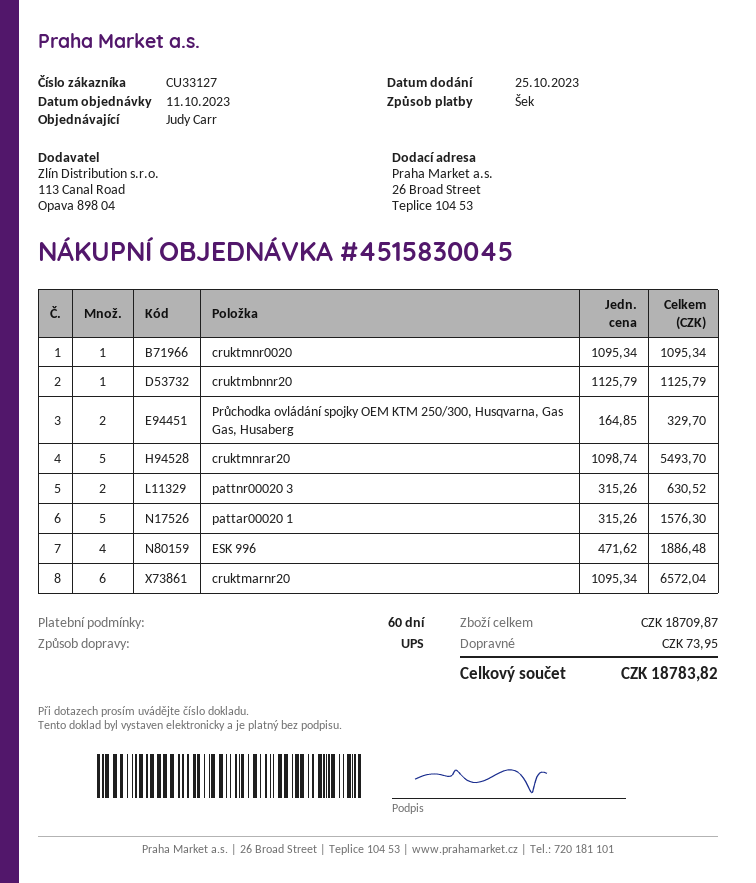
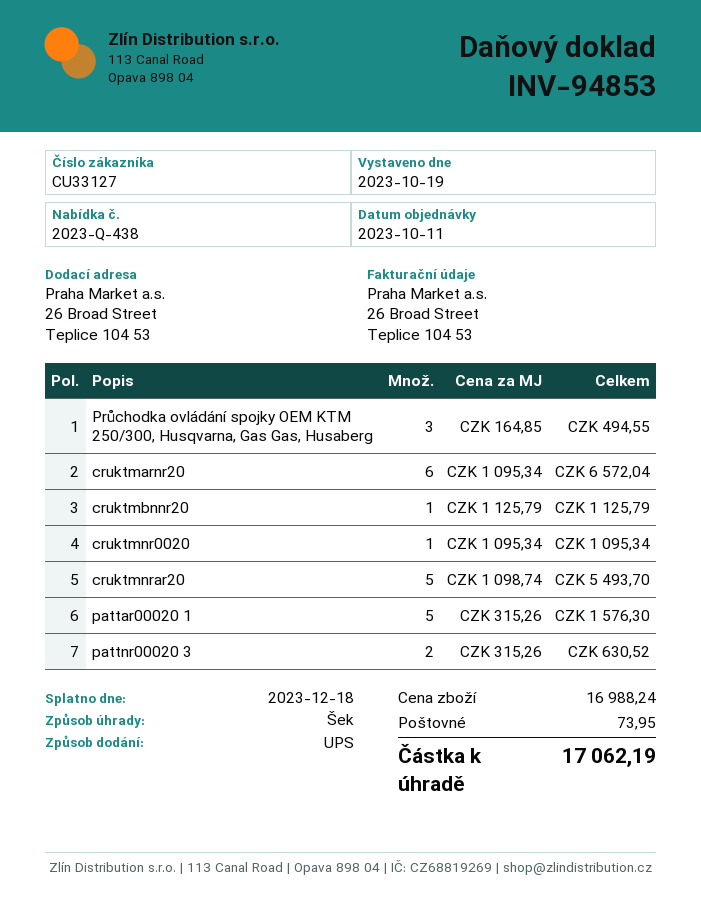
Průchodka ovládání spojky OEM KTM 250/300, Husqvarna, Gas Gas, Husaberg: 2 x 164.85 = 329.70 -> 3 x 164.85 = 494.55
ESK 996: 4 x 471.62 = 1886.48 -> none
subtotal: 18709.87 -> 16988.24
total: 18783.82 -> 17062.19

